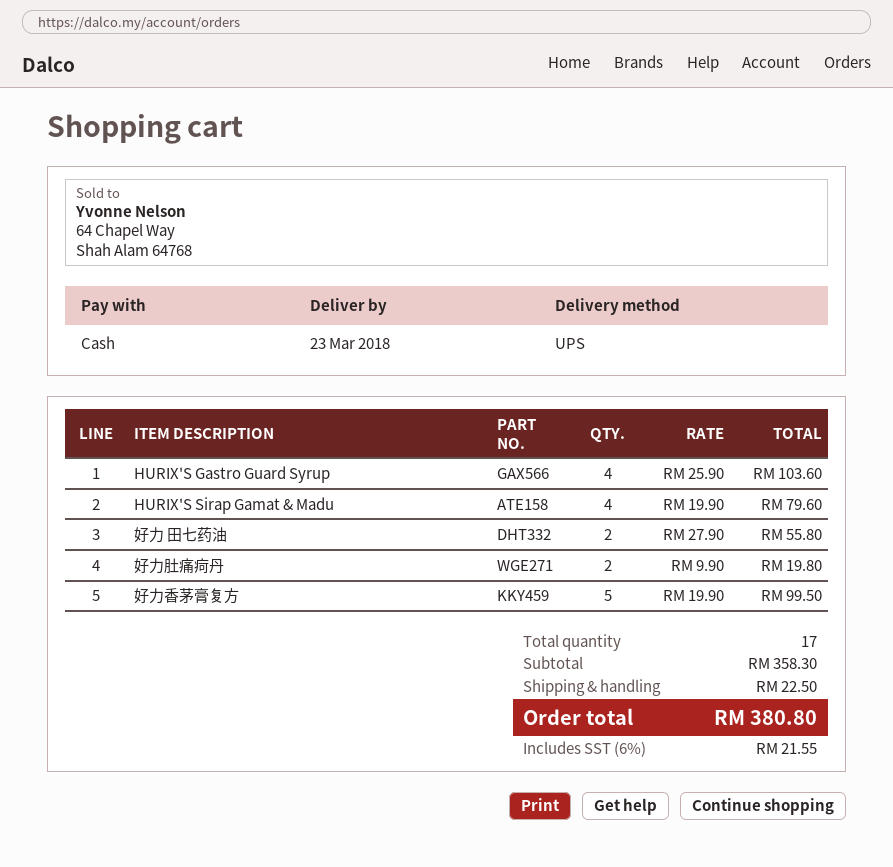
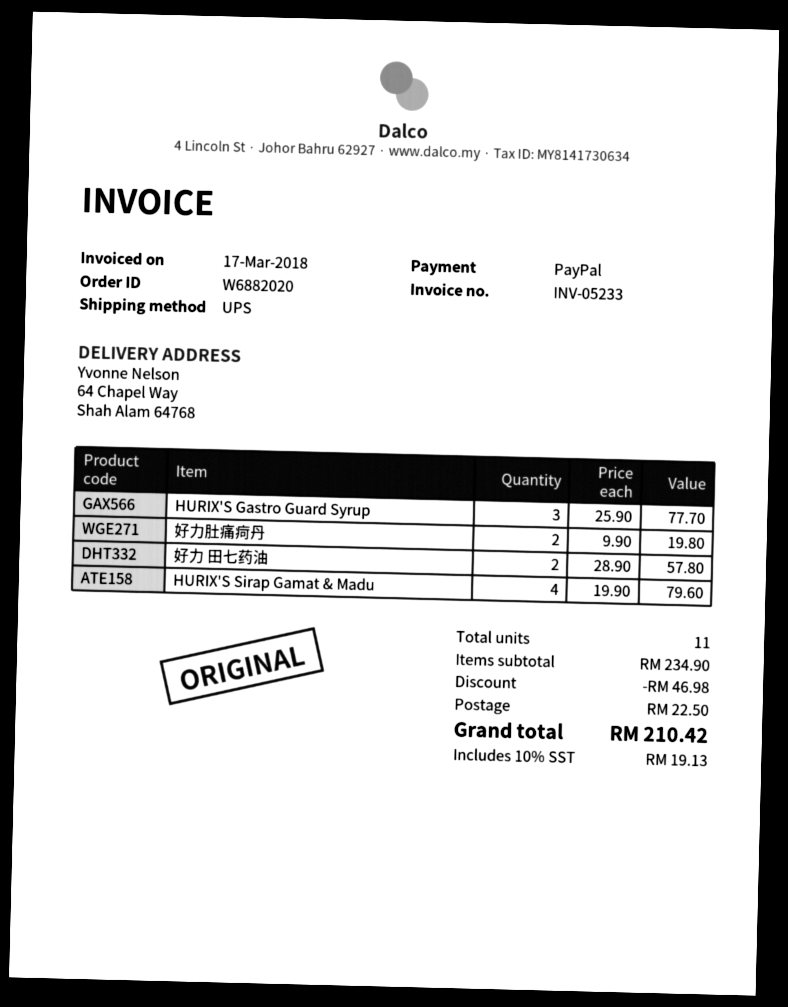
payment method: cash -> PayPal
HURIX'S Gastro Guard Syrup: 4 x 25.90 = 103.60 -> 3 x 25.90 = 77.70
好力 田七药油: 2 x 27.90 = 55.80 -> 2 x 28.90 = 57.80
好力香茅膏复方: 5 x 19.90 = 99.50 -> none
total quantity: 17 -> 11
subtotal: 358.30 -> 234.90
discount: none -> 46.98
tax: 6% = 21.55 -> 10% = 19.13
total: 380.80 -> 210.42

